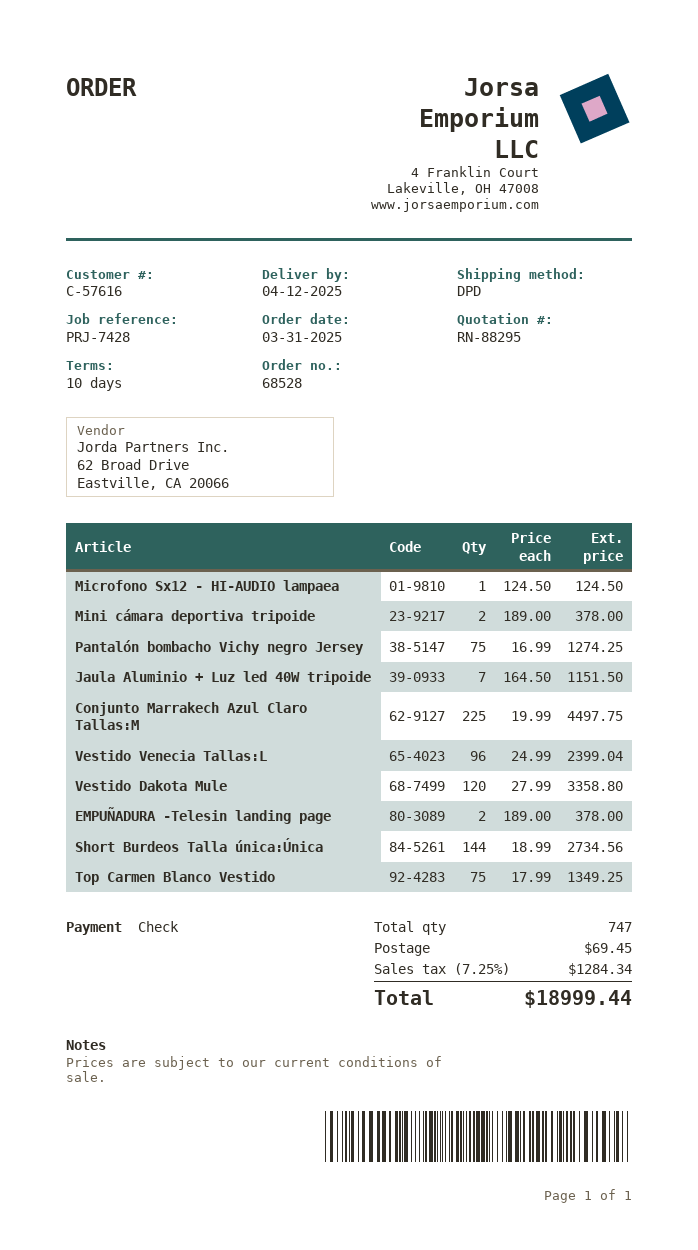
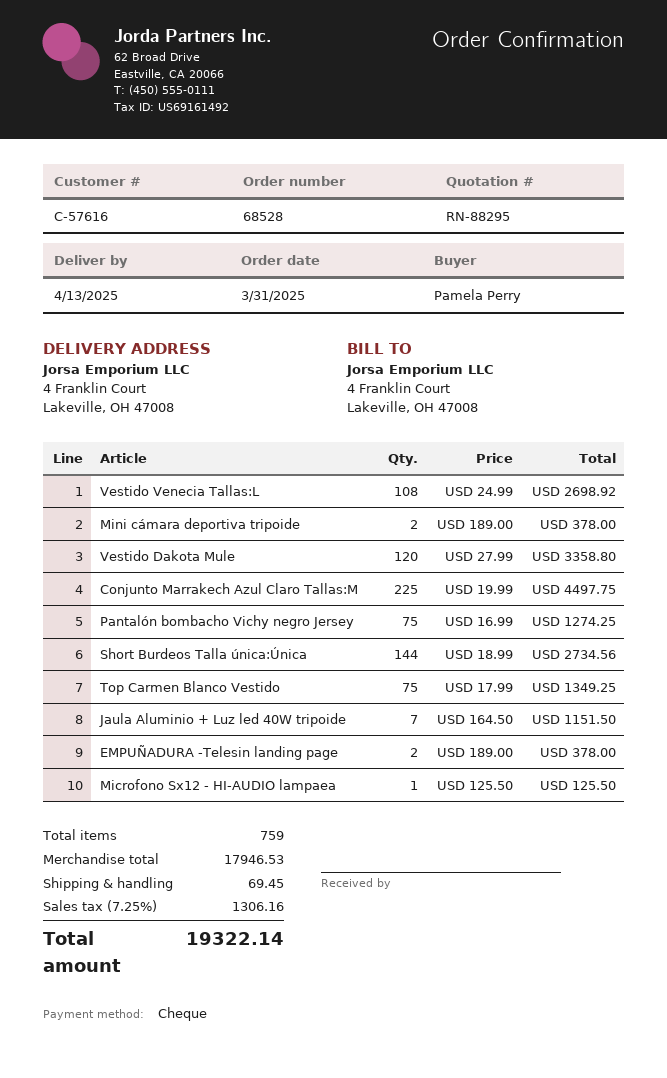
delivery date: 2025-04-12 -> 2025-04-13
Microfono Sx12 - HI-AUDIO lampaea: 1 x 124.50 = 124.50 -> 1 x 125.50 = 125.50
Vestido Venecia Tallas:L: 96 x 24.99 = 2399.04 -> 108 x 24.99 = 2698.92
total quantity: 747 -> 759
tax: 7.25% = 1284.34 -> 7.25% = 1306.16
total: 18999.44 -> 19322.14

